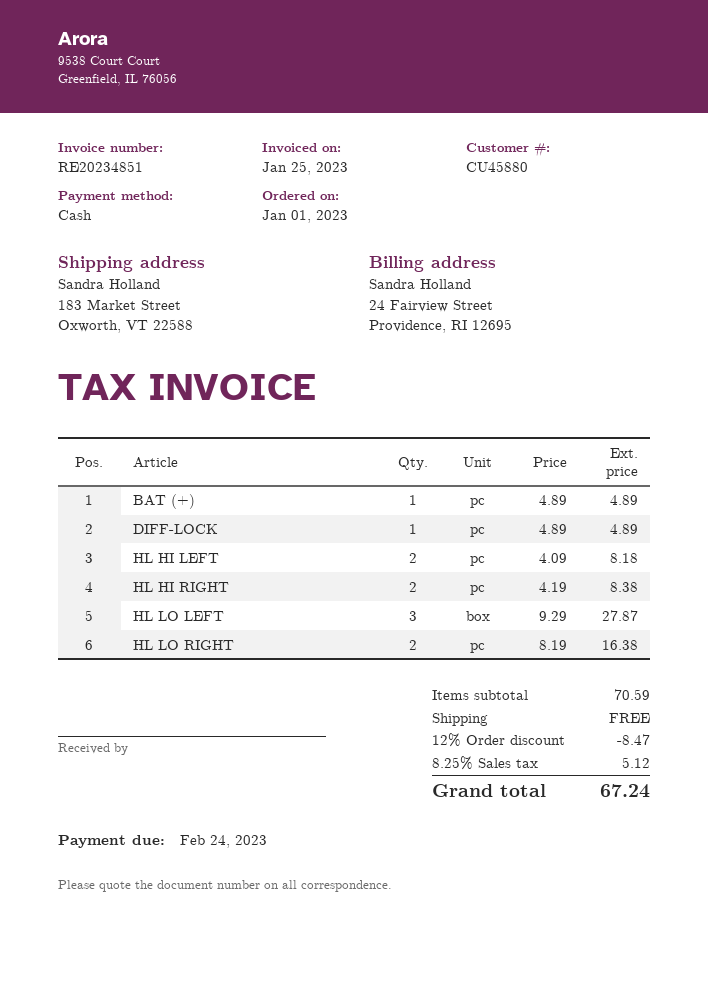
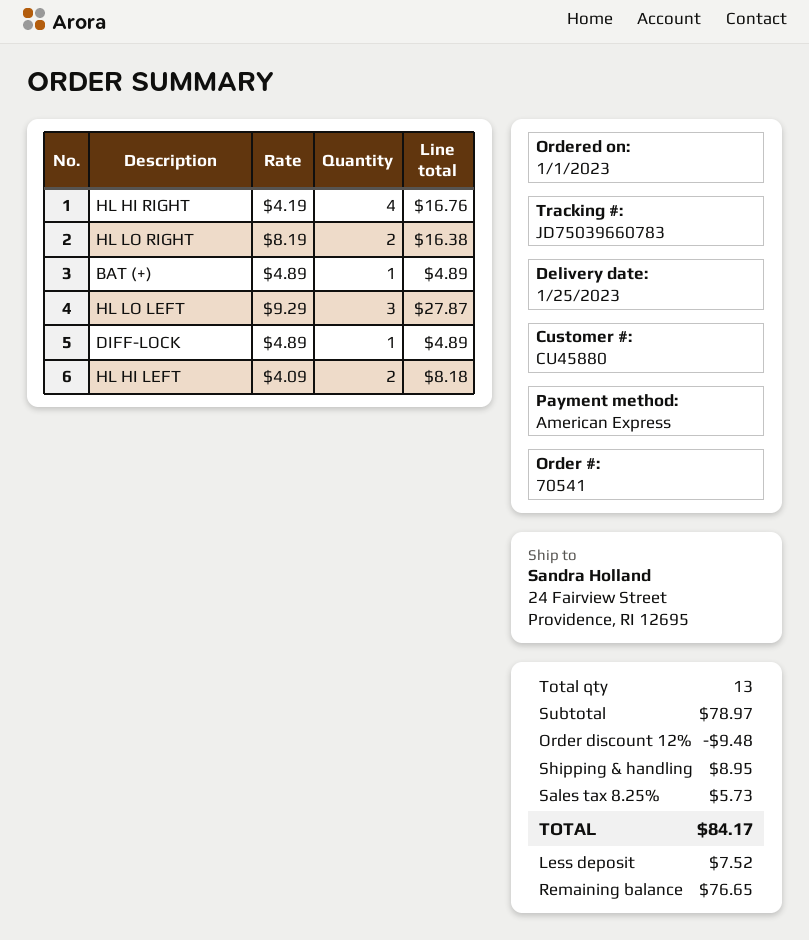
payment method: cash -> American Express
ship to: 183 Market Street, Oxworth, VT 22588 -> 24 Fairview Street, Providence, RI 12695
HL HI RIGHT: 2 x 4.19 = 8.38 -> 4 x 4.19 = 16.76
subtotal: 70.59 -> 78.97
discount: 12% = 8.47 -> 12% = 9.48
shipping: 0.00 -> 8.95
tax: 8.25% = 5.12 -> 8.25% = 5.73
total: 67.24 -> 84.17

